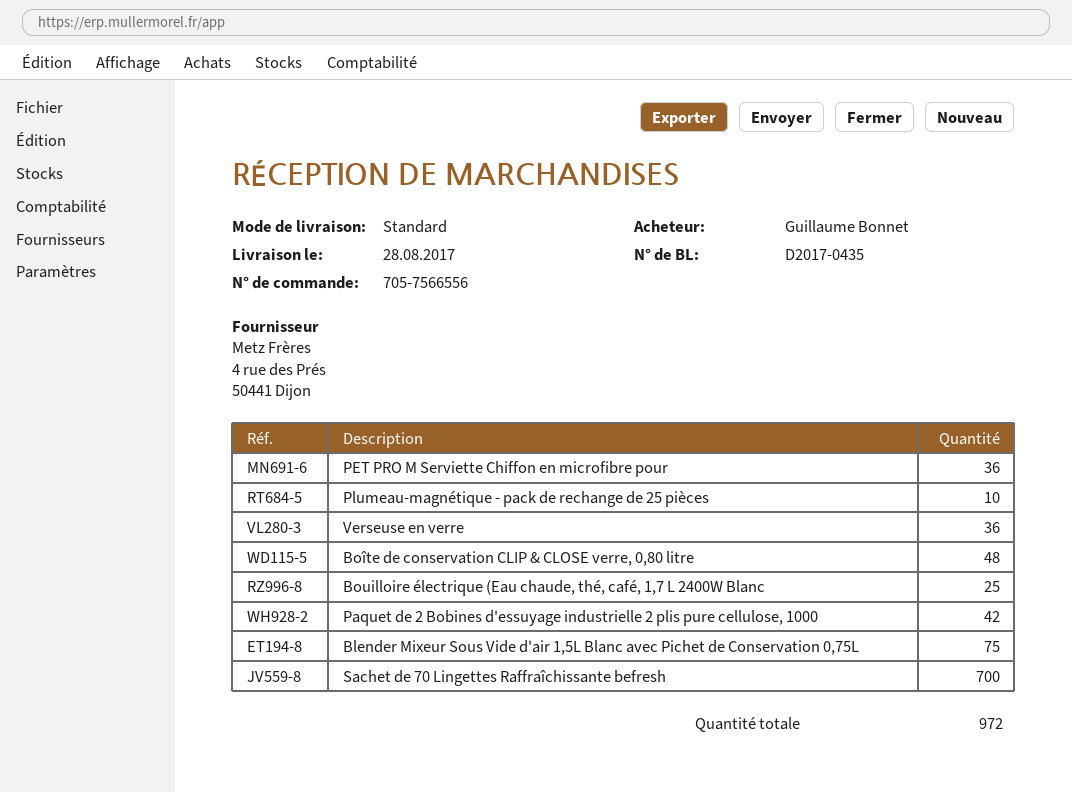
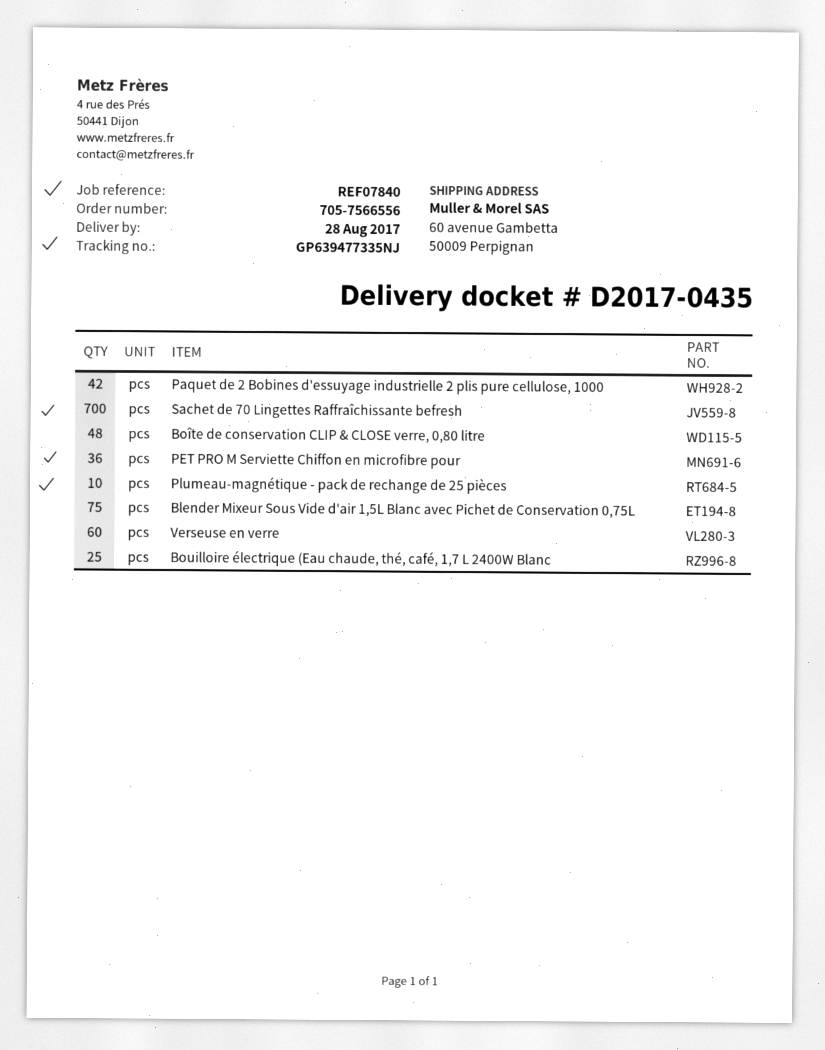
Verseuse en verre: 36 -> 60

